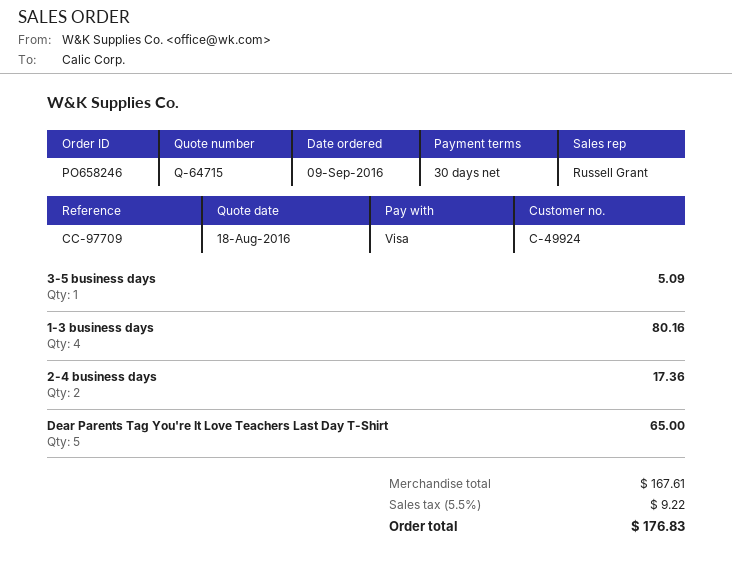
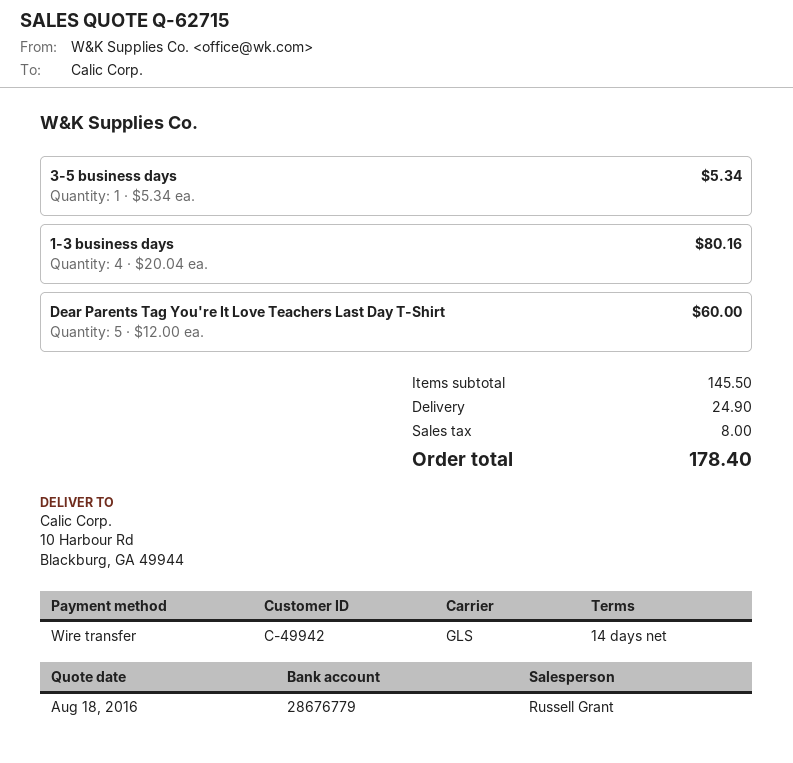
quote number: Q-64715 -> Q-62715
payment terms: 30 days -> 14 days
customer number: C-49924 -> C-49942
payment method: Visa -> bank transfer
3-5 business days: 1 for 5.09 -> 1 for 5.34
2-4 business days: 2 for 17.36 -> none
Dear Parents Tag You're It Love Teachers Last Day T-Shirt: 5 for 65.00 -> 5 for 60.00
subtotal: 167.61 -> 145.50
shipping: none -> 24.90
tax: 9.22 -> 8.00
total: 176.83 -> 178.40

